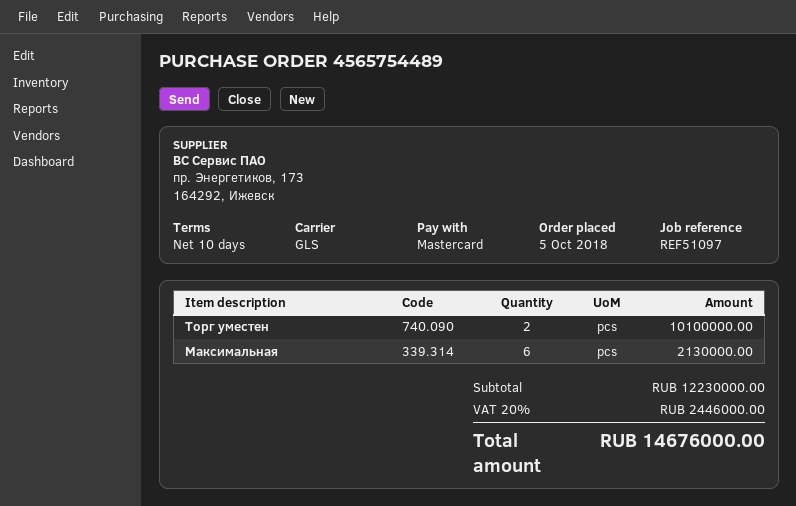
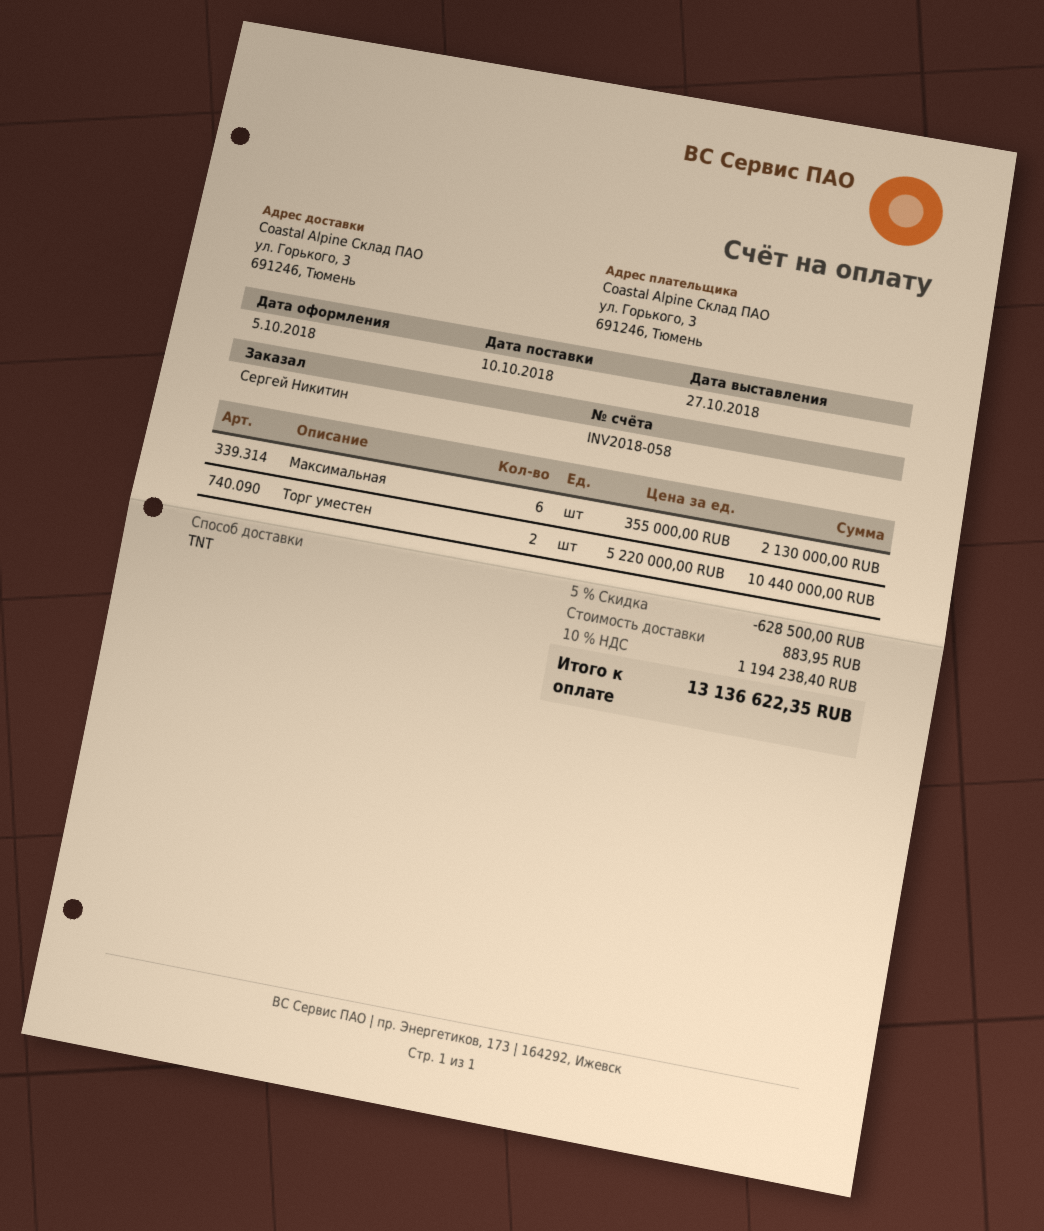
shipping method: GLS -> TNT
Торг уместен: 2 for 10100000.00 -> 2 for 10440000.00
discount: none -> 5% = 628500.00
shipping: none -> 883.95
tax: 20% = 2446000.00 -> 10% = 1194238.40
total: 14676000.00 -> 13136622.35

